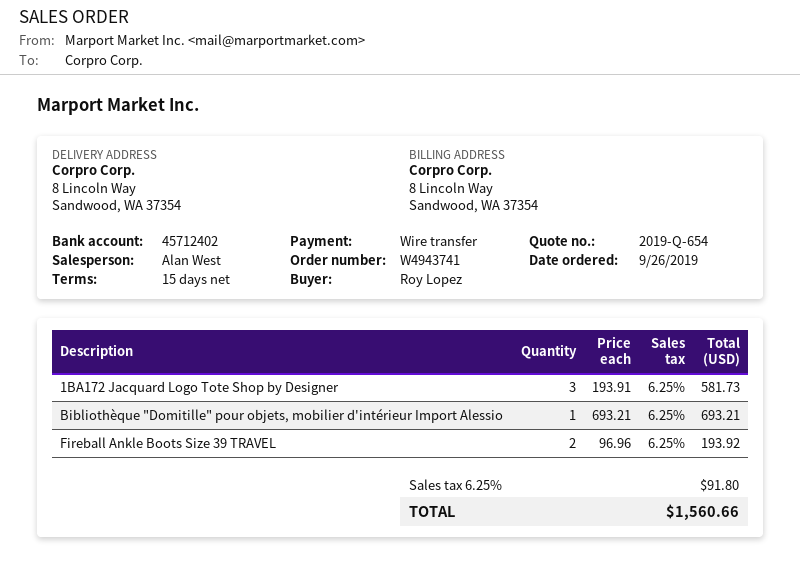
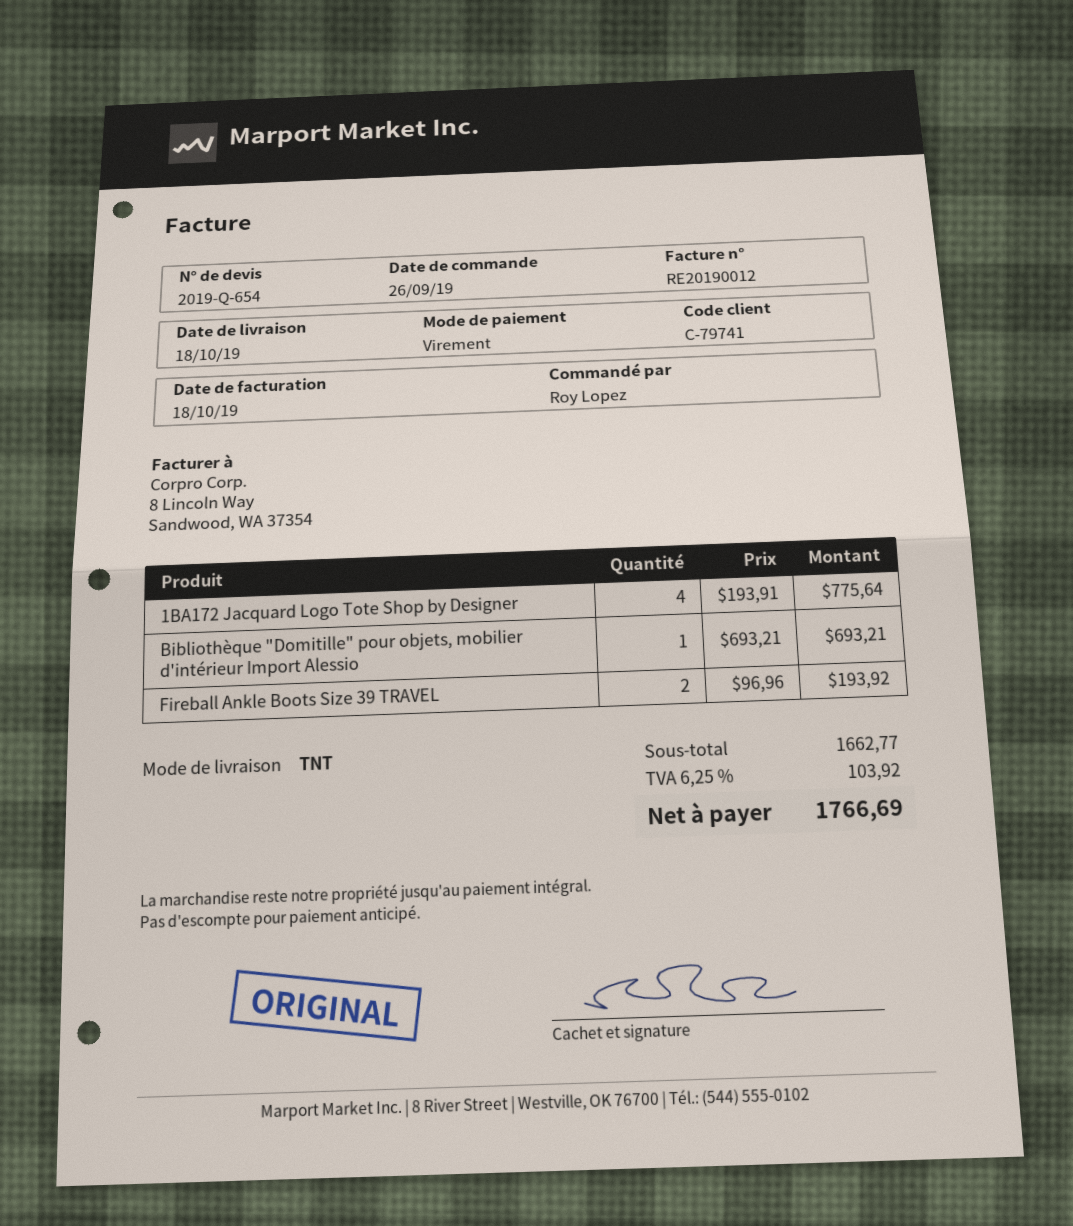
1BA172 Jacquard Logo Tote Shop by Designer: 3 x 193.91 = 581.73 -> 4 x 193.91 = 775.64
tax: 6.25% = 91.80 -> 6.25% = 103.92
total: 1560.66 -> 1766.69

